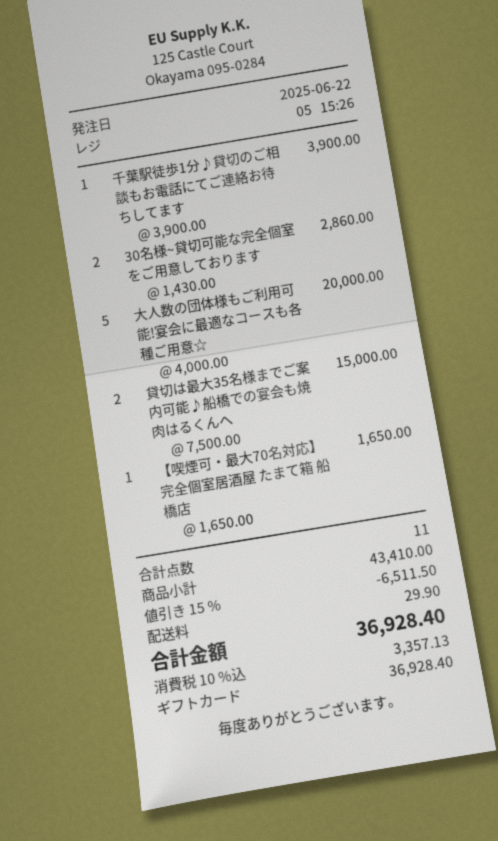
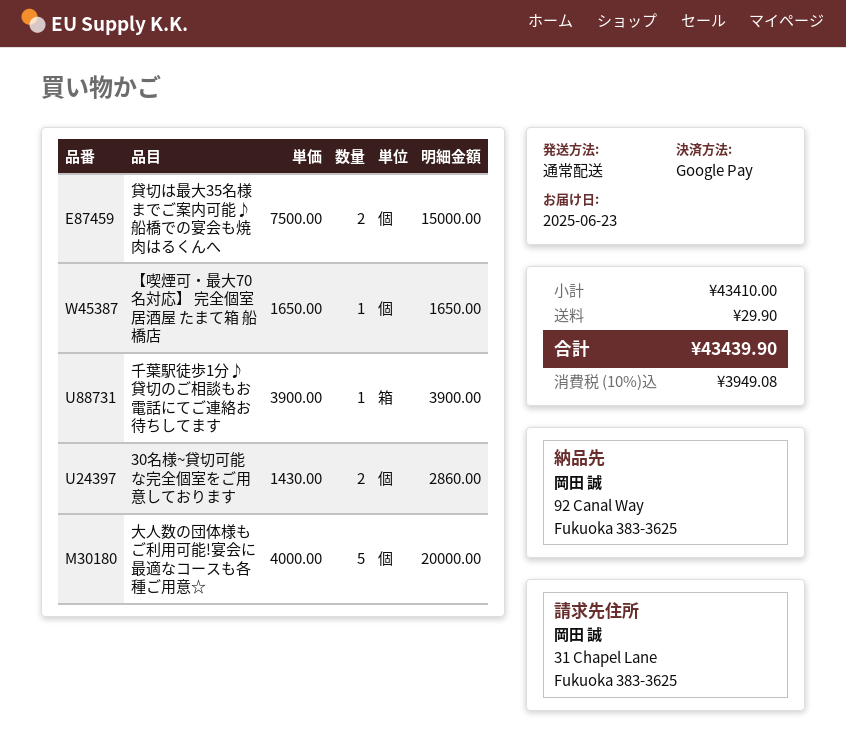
payment method: gift card -> Google Pay
discount: 15% = 6511.50 -> none
tax: 10% = 3357.13 -> 10% = 3949.08
total: 36928.40 -> 43439.90

